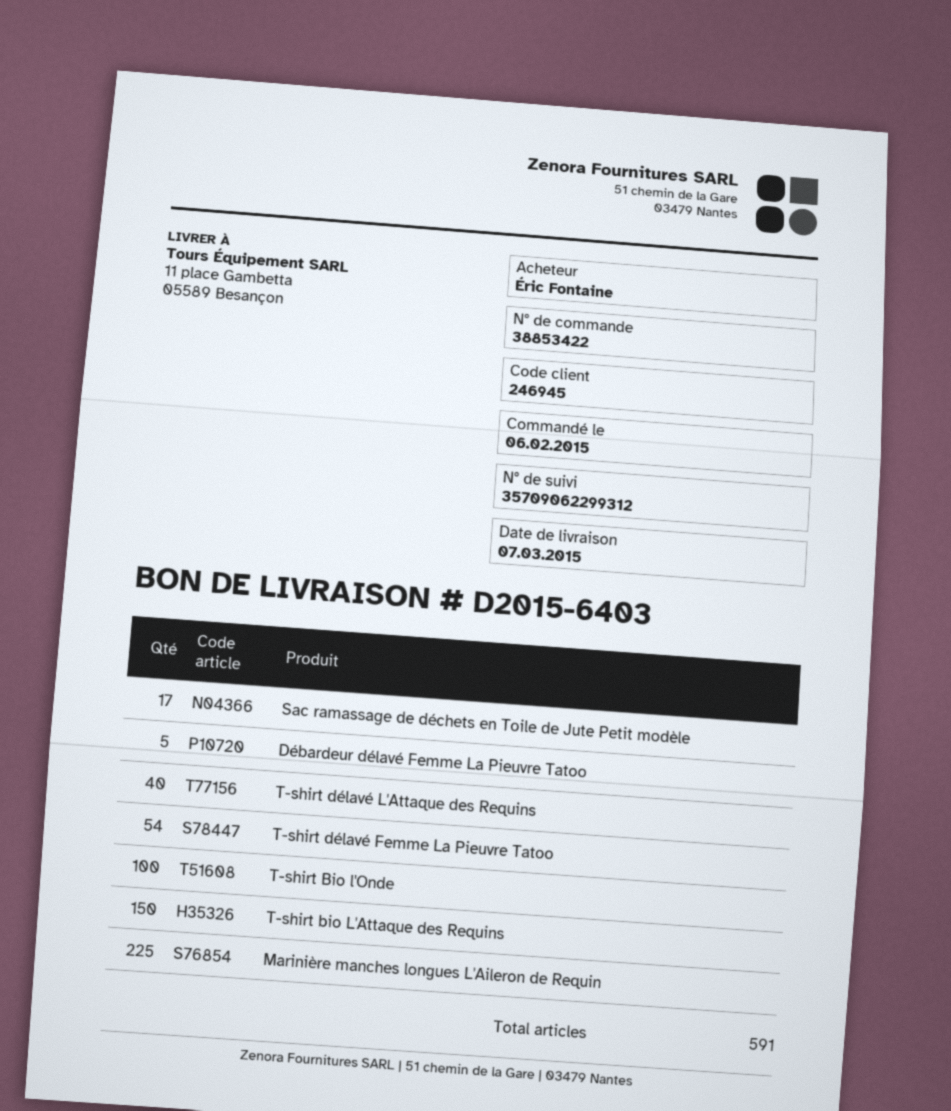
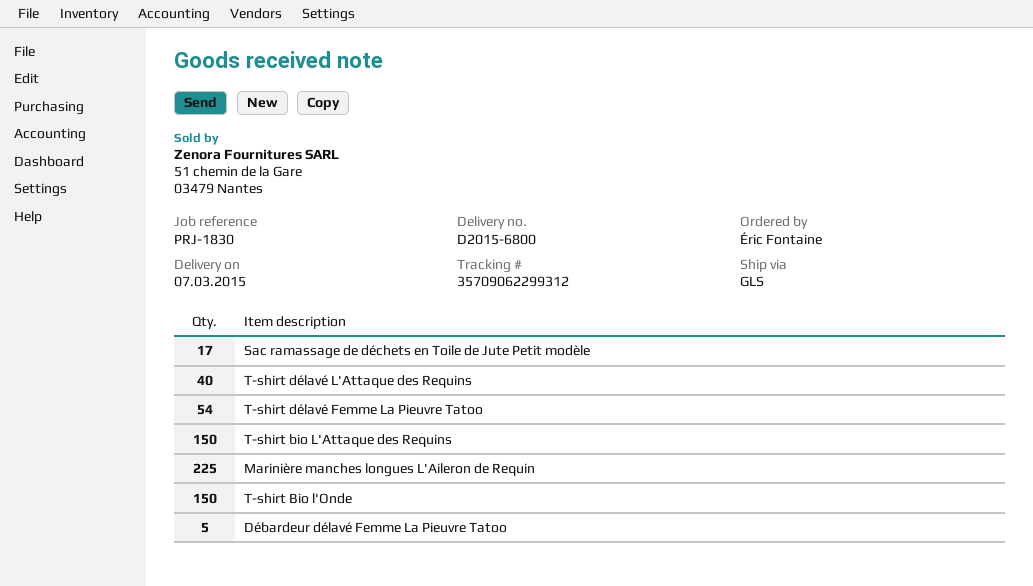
delivery note number: D2015-6403 -> D2015-6800
T-shirt Bio l'Onde: 100 -> 150

